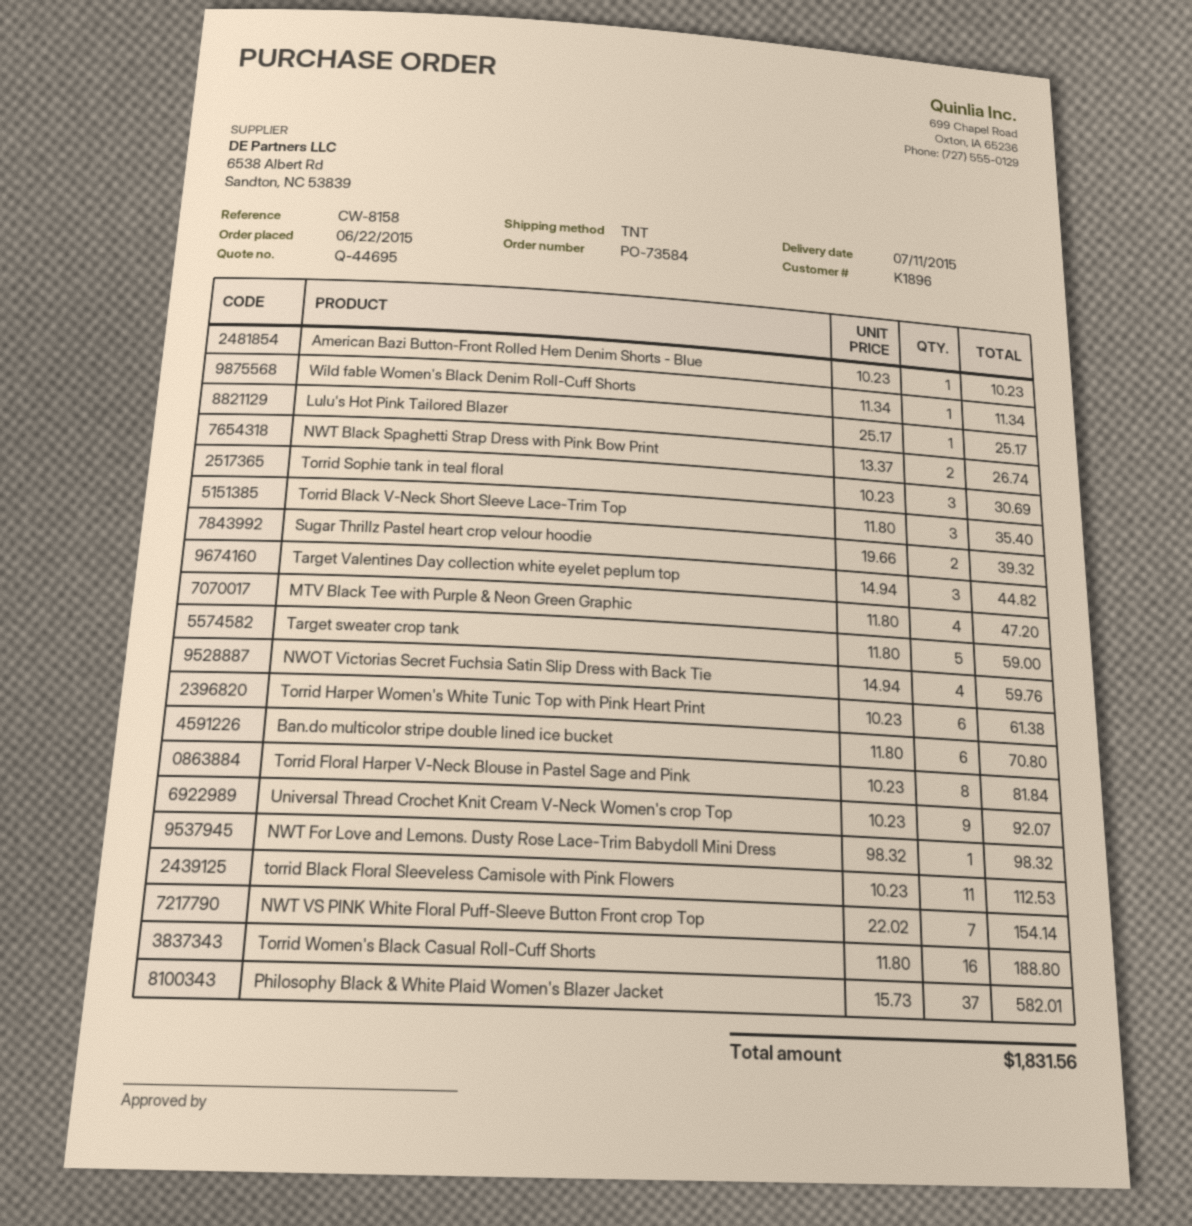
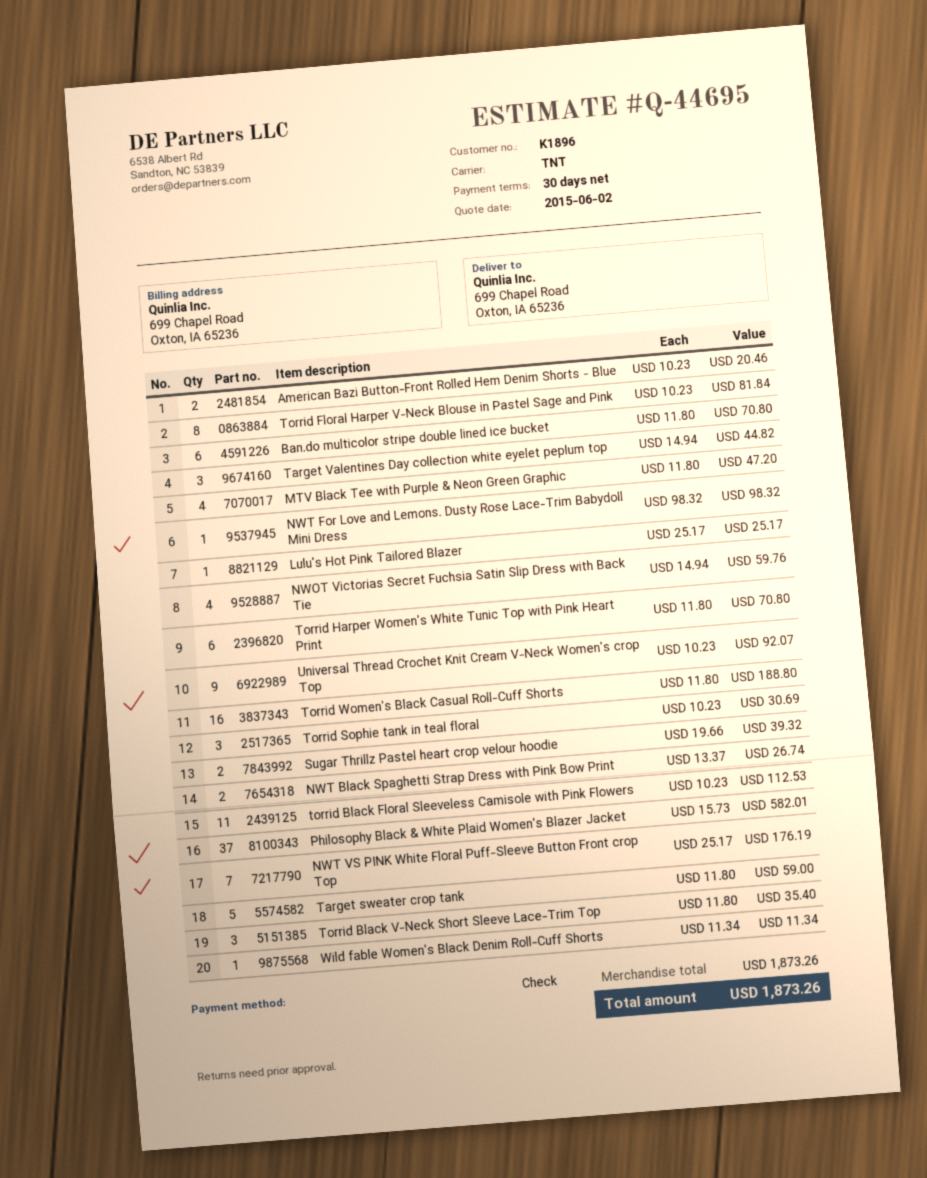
American Bazi Button-Front Rolled Hem Denim Shorts - Blue: 1 x 10.23 = 10.23 -> 2 x 10.23 = 20.46
Torrid Harper Women's White Tunic Top with Pink Heart Print: 6 x 10.23 = 61.38 -> 6 x 11.80 = 70.80
NWT VS PINK White Floral Puff-Sleeve Button Front crop Top: 7 x 22.02 = 154.14 -> 7 x 25.17 = 176.19
total: 1831.56 -> 1873.26

